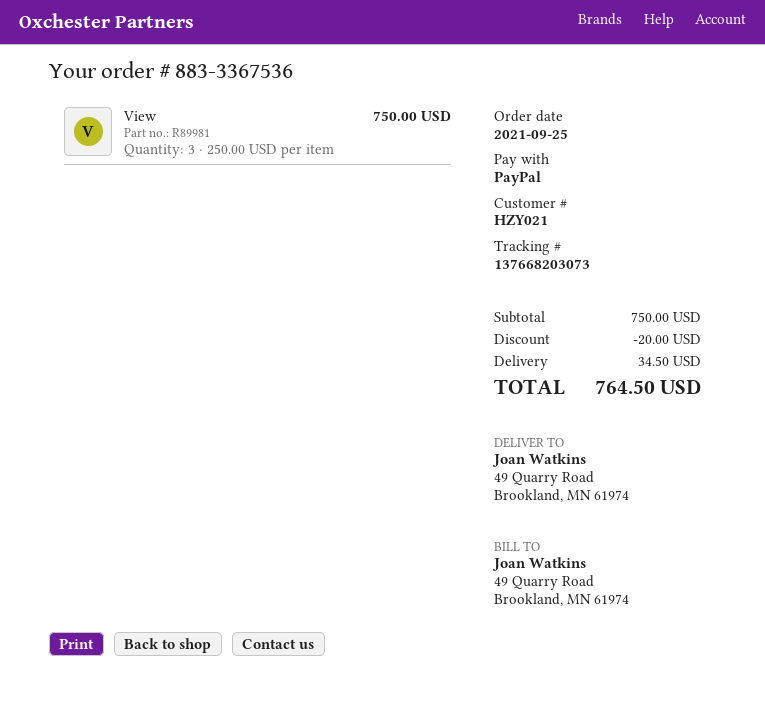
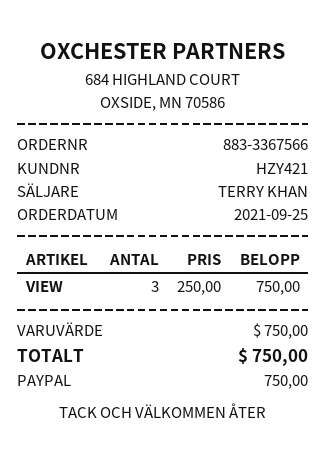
order number: 883-3367536 -> 883-3367566
customer number: HZY021 -> HZY421
discount: 20.00 -> none
shipping: 34.50 -> none
total: 764.50 -> 750.00

